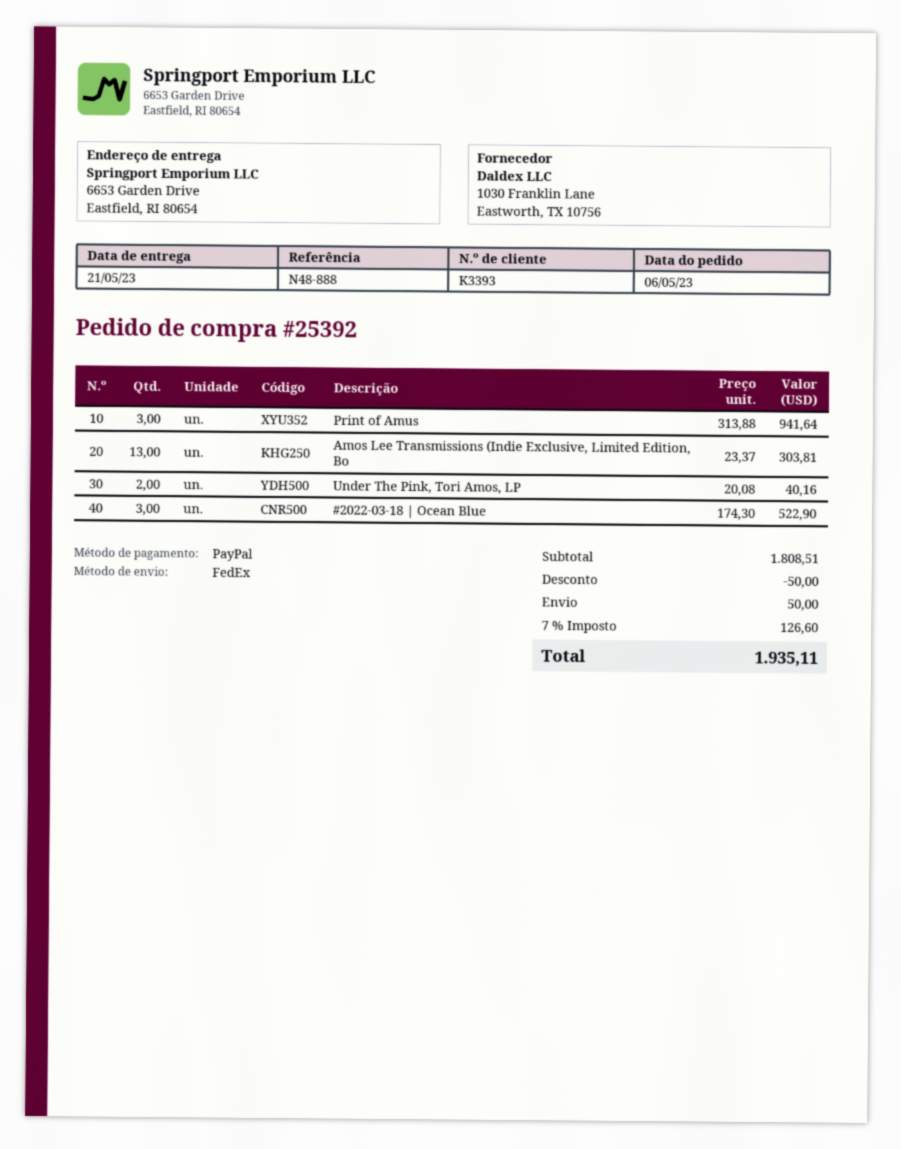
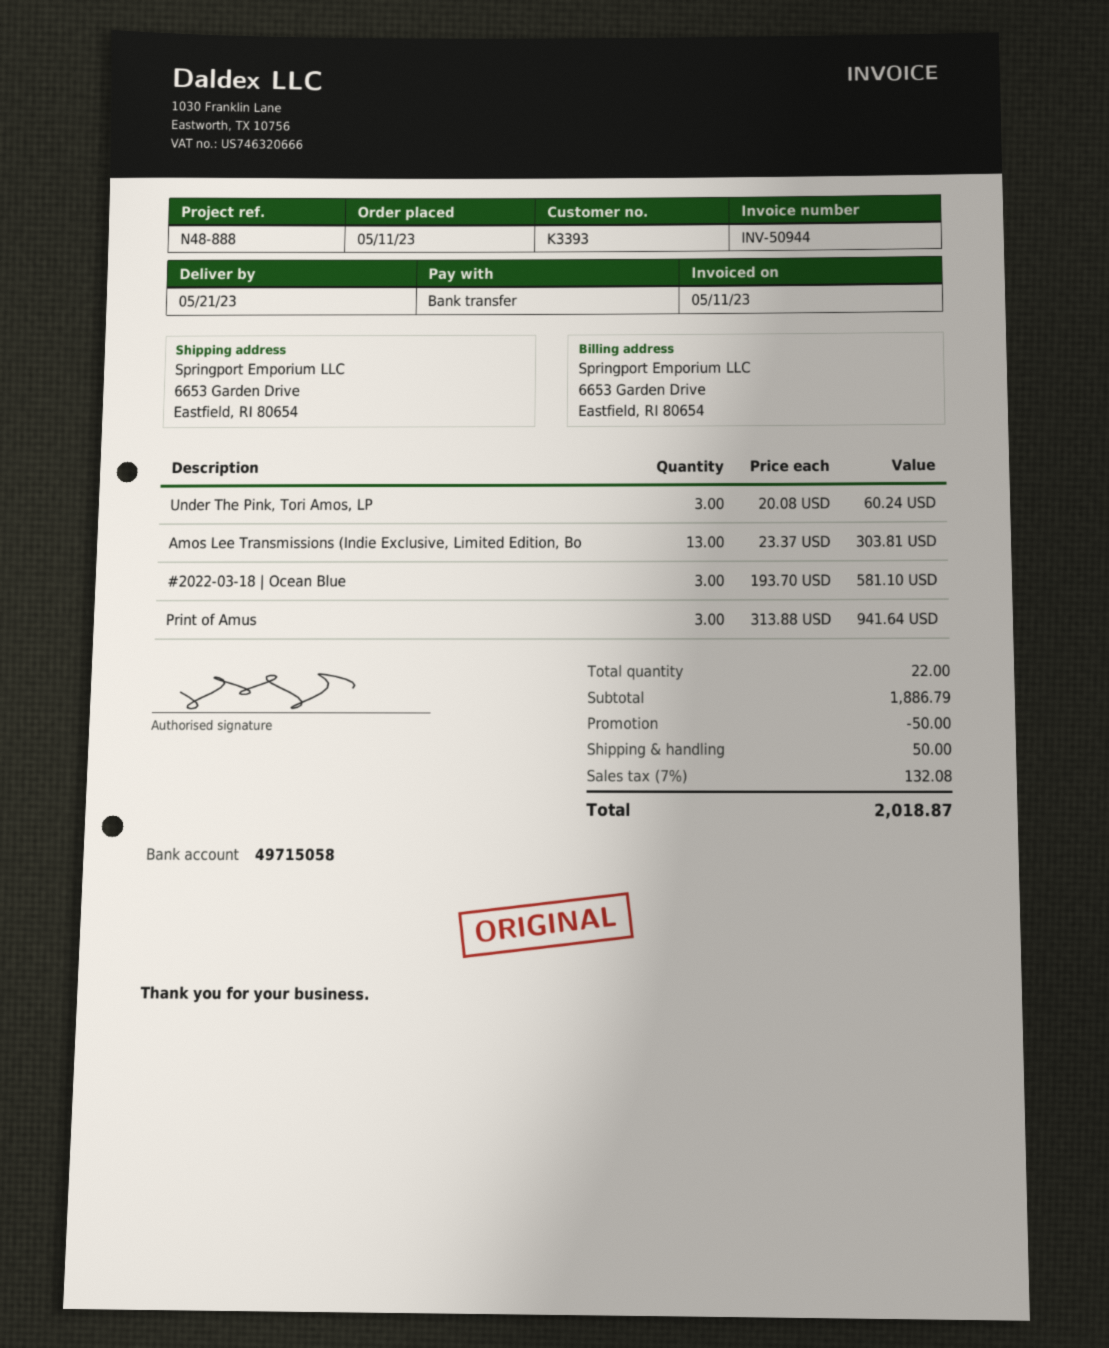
order date: 2023-05-06 -> 2023-05-11
payment method: PayPal -> bank transfer
Under The Pink, Tori Amos, LP: 2 x 20.08 = 40.16 -> 3 x 20.08 = 60.24
#2022-03-18 | Ocean Blue: 3 x 174.30 = 522.90 -> 3 x 193.70 = 581.10
subtotal: 1808.51 -> 1886.79
tax: 7% = 126.60 -> 7% = 132.08
total: 1935.11 -> 2018.87

